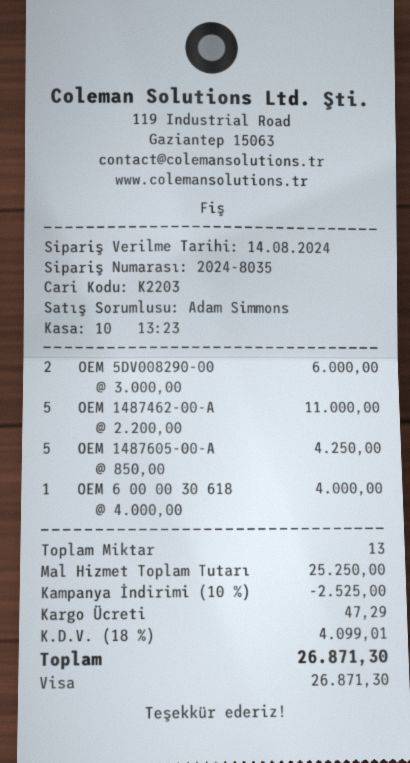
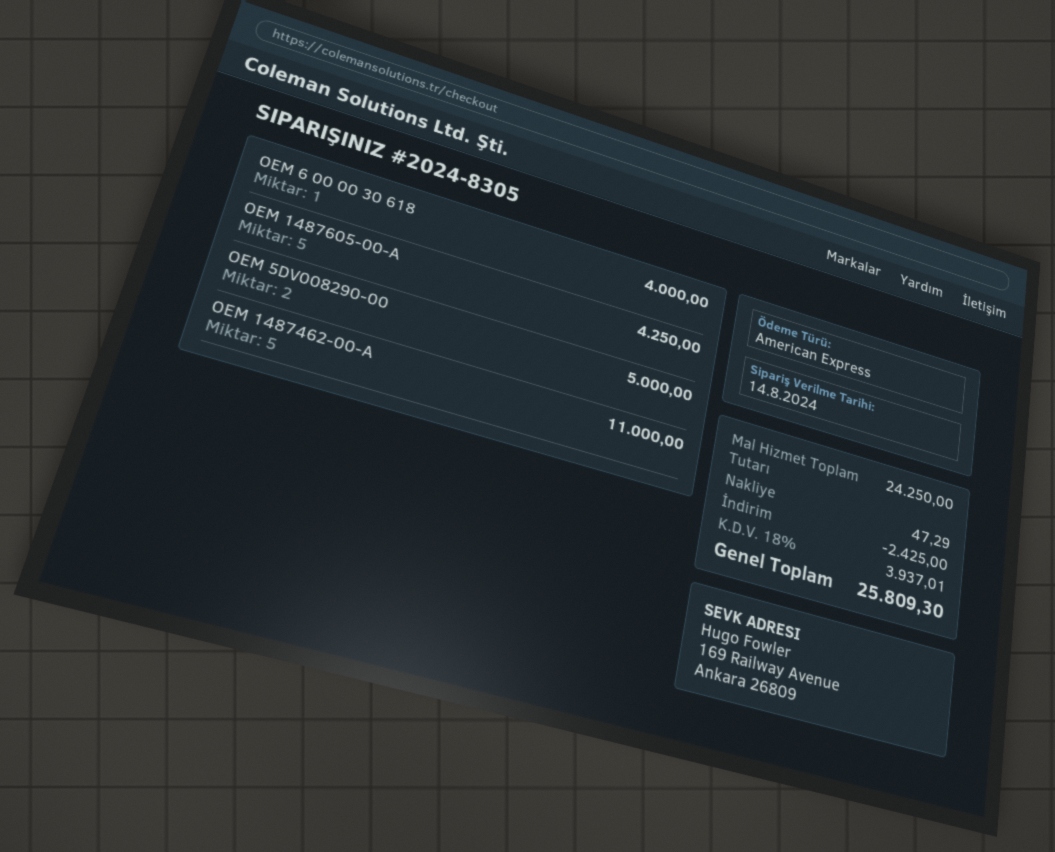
order number: 2024-8035 -> 2024-8305
payment method: Visa -> American Express
OEM 5DV008290-00: 2 for 6000.00 -> 2 for 5000.00
subtotal: 25250.00 -> 24250.00
discount: 2525.00 -> 2425.00
tax: 18% = 4099.01 -> 18% = 3937.01
total: 26871.30 -> 25809.30

